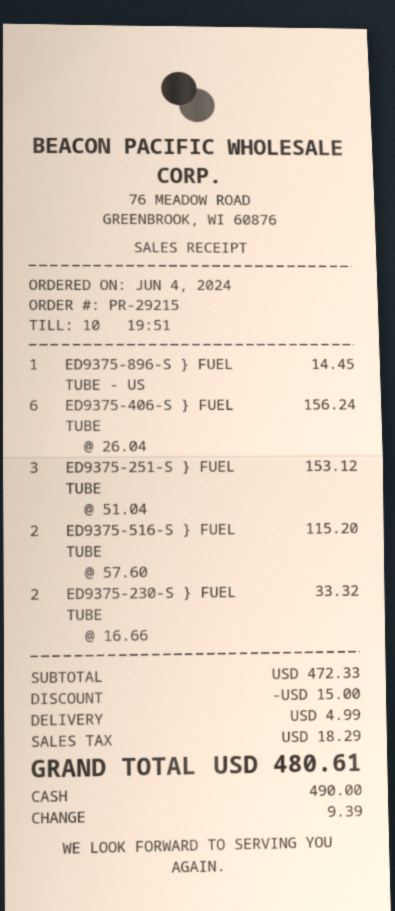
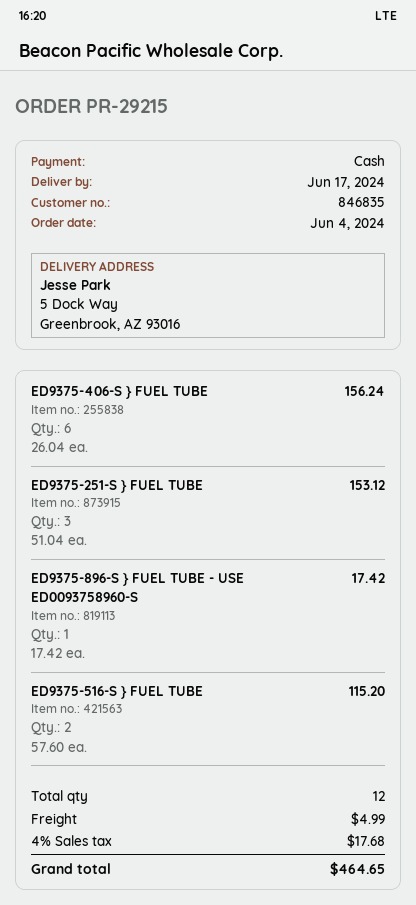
ED9375-896-S } FUEL TUBE - US: 1 x 14.45 = 14.45 -> 1 x 17.42 = 17.42
ED9375-230-S } FUEL TUBE: 2 x 16.66 = 33.32 -> none
discount: 15.00 -> none
tax: 18.29 -> 17.68
total: 480.61 -> 464.65

